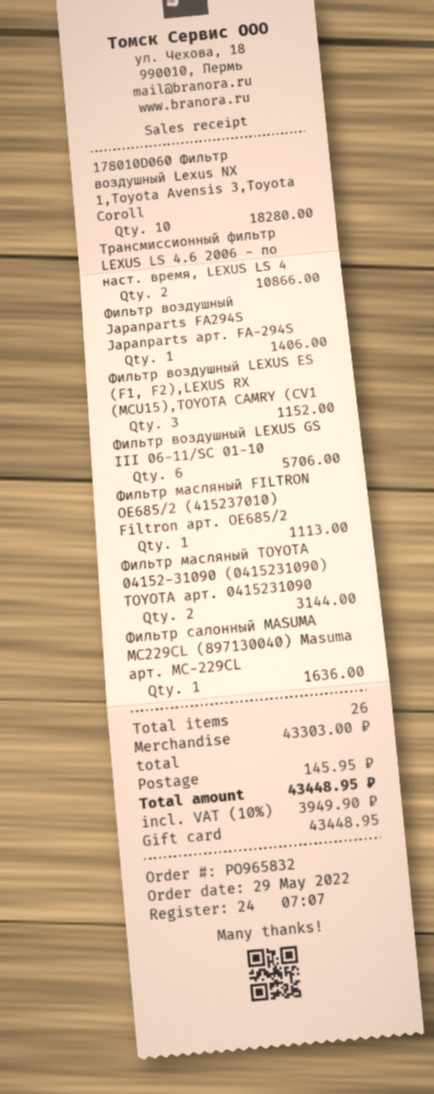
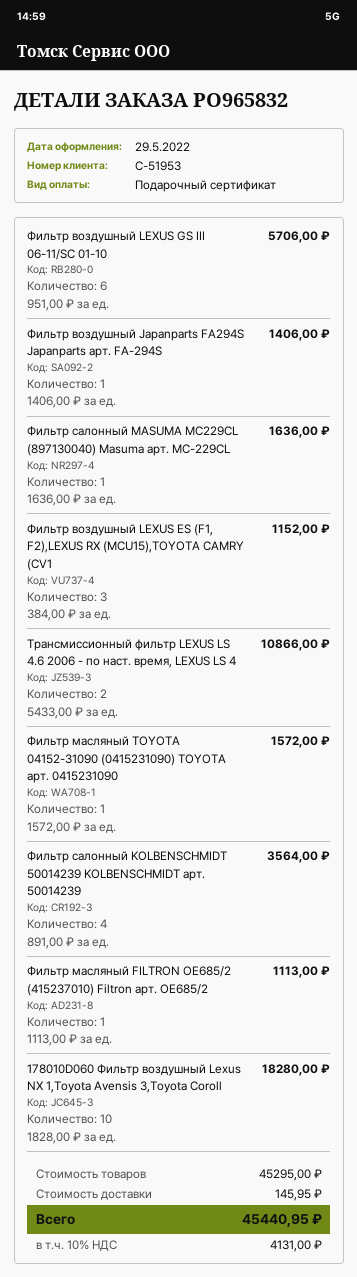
Фильтр масляный TOYOTA 04152-31090 (0415231090) TOYOTA арт. 0415231090: 2 for 3144.00 -> 1 for 1572.00
Фильтр салонный KOLBENSCHMIDT 50014239 KOLBENSCHMIDT арт. 50014239: none -> 4 for 3564.00
subtotal: 43303.00 -> 45295.00
tax: 10% = 3949.90 -> 10% = 4131.00
total: 43448.95 -> 45440.95

